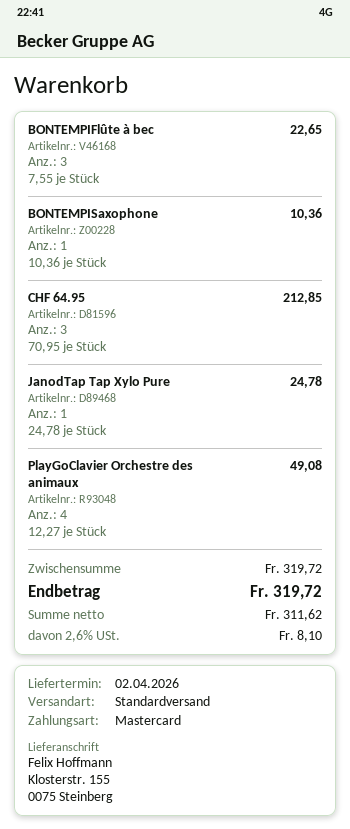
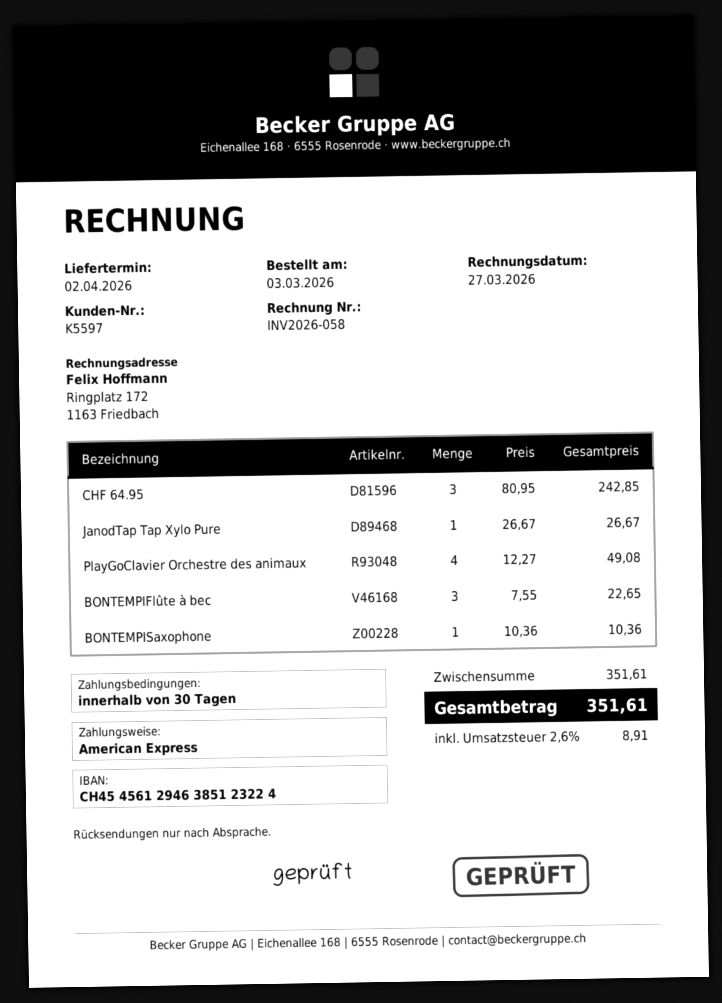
payment method: Mastercard -> American Express
CHF 64.95: 3 x 70.95 = 212.85 -> 3 x 80.95 = 242.85
JanodTap Tap Xylo Pure: 1 x 24.78 = 24.78 -> 1 x 26.67 = 26.67
subtotal: 319.72 -> 351.61
tax: 2.6% = 8.10 -> 2.6% = 8.91
total: 319.72 -> 351.61

